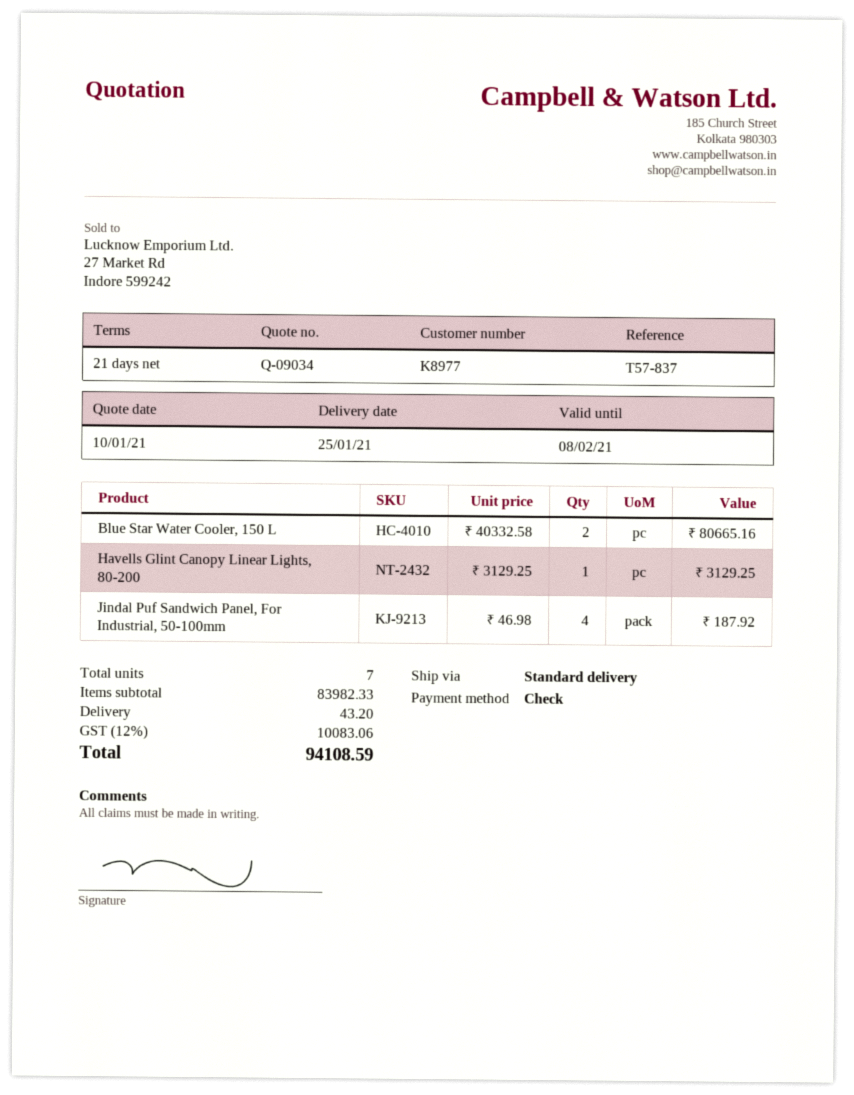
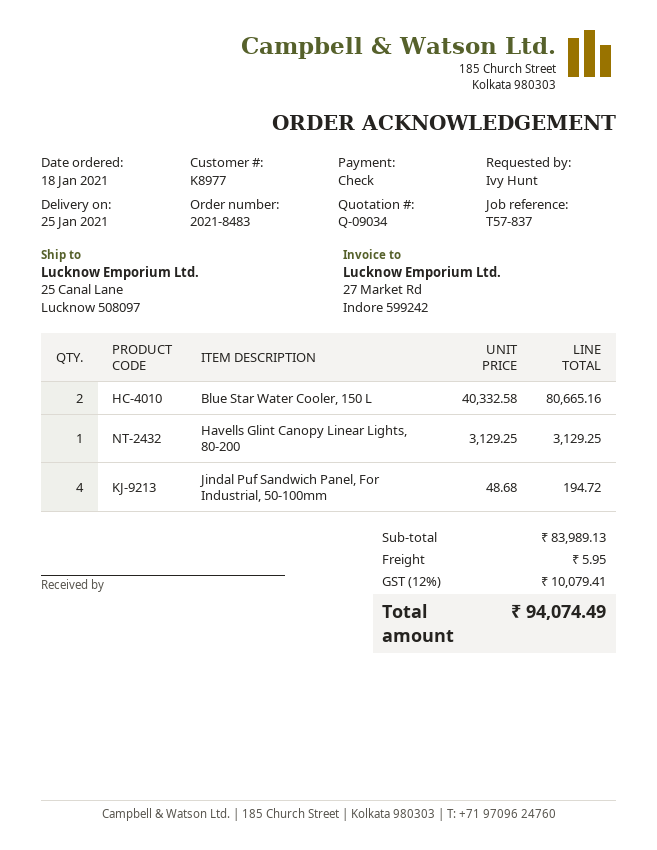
Jindal Puf Sandwich Panel, For Industrial, 50-100mm: 4 x 46.98 = 187.92 -> 4 x 48.68 = 194.72
subtotal: 83982.33 -> 83989.13
shipping: 43.20 -> 5.95
tax: 12% = 10083.06 -> 12% = 10079.41
total: 94108.59 -> 94074.49

